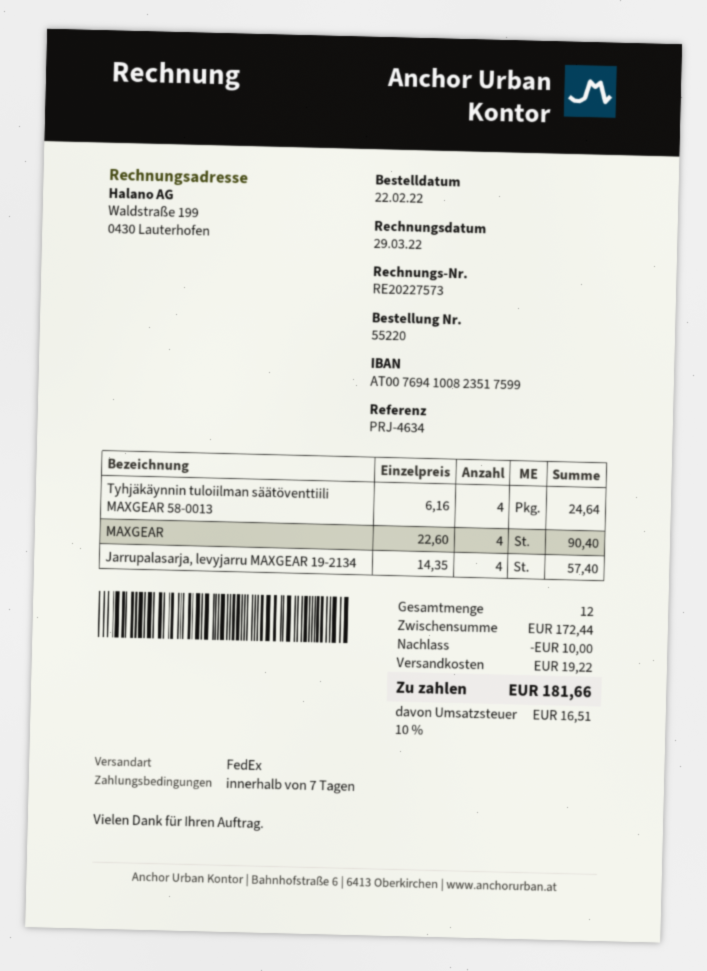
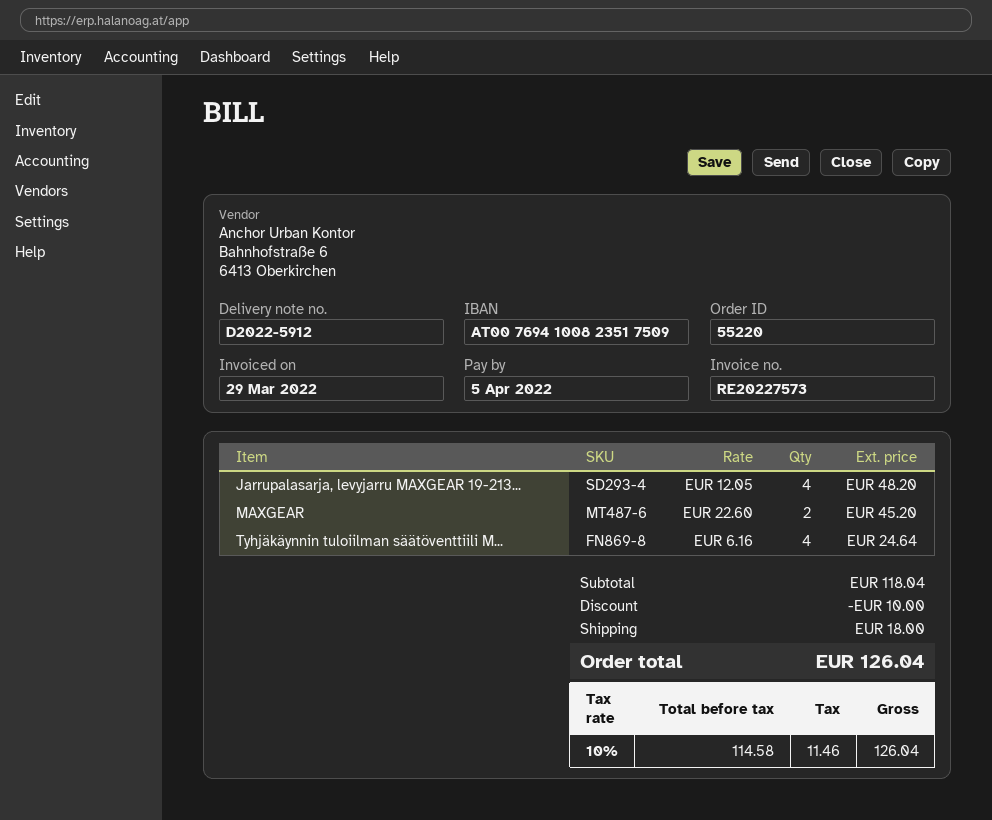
bank account: AT007694100823517599 -> AT007694100823517509
MAXGEAR: 4 x 22.60 = 90.40 -> 2 x 22.60 = 45.20
Jarrupalasarja, levyjarru MAXGEAR 19-2134: 4 x 14.35 = 57.40 -> 4 x 12.05 = 48.20
subtotal: 172.44 -> 118.04
shipping: 19.22 -> 18.00
tax: 10% = 16.51 -> 10% = 11.46
total: 181.66 -> 126.04

